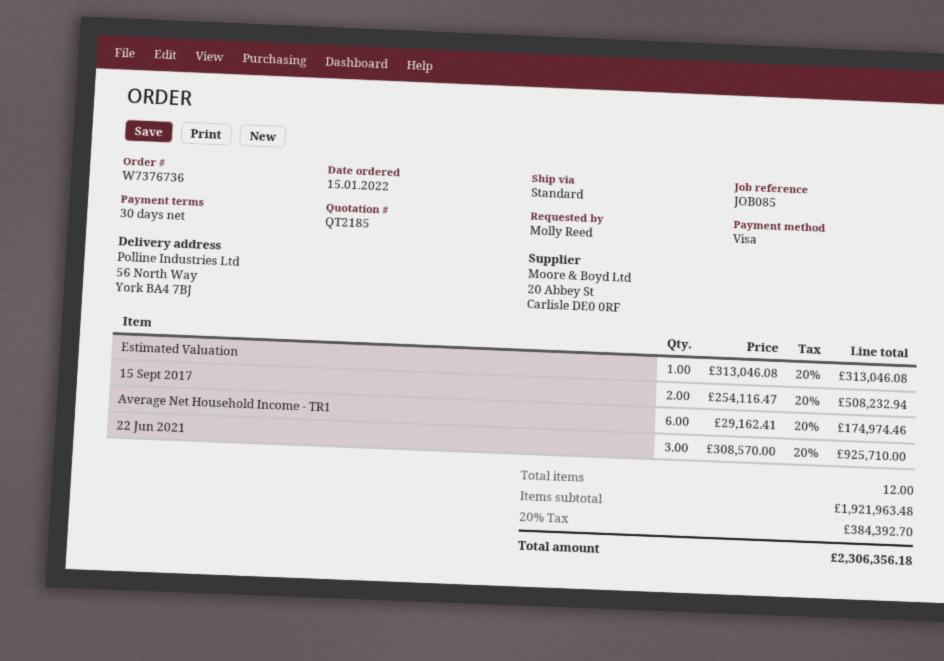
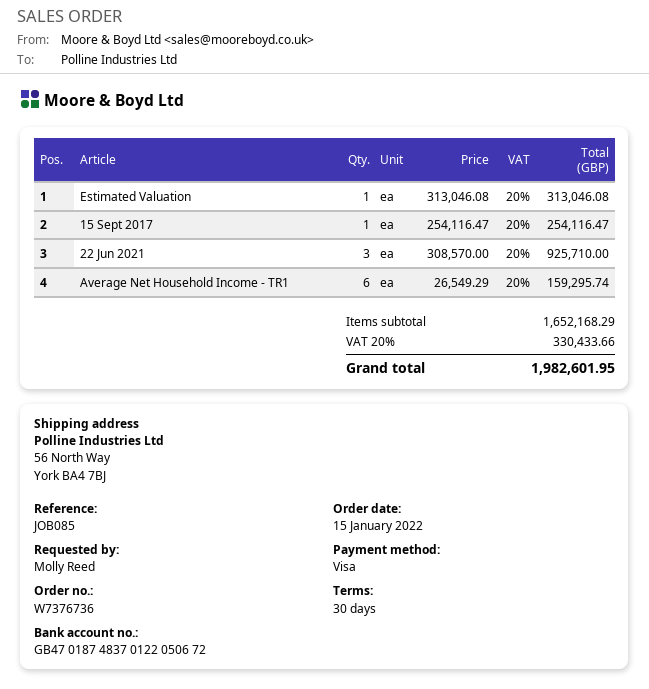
15 Sept 2017: 2 x 254116.47 = 508232.94 -> 1 x 254116.47 = 254116.47
Average Net Household Income - TR1: 6 x 29162.41 = 174974.46 -> 6 x 26549.29 = 159295.74
subtotal: 1921963.48 -> 1652168.29
tax: 20% = 384392.70 -> 20% = 330433.66
total: 2306356.18 -> 1982601.95

